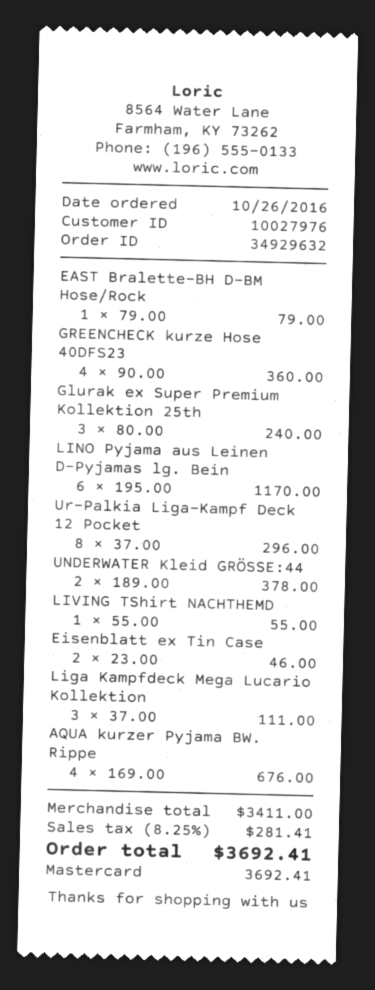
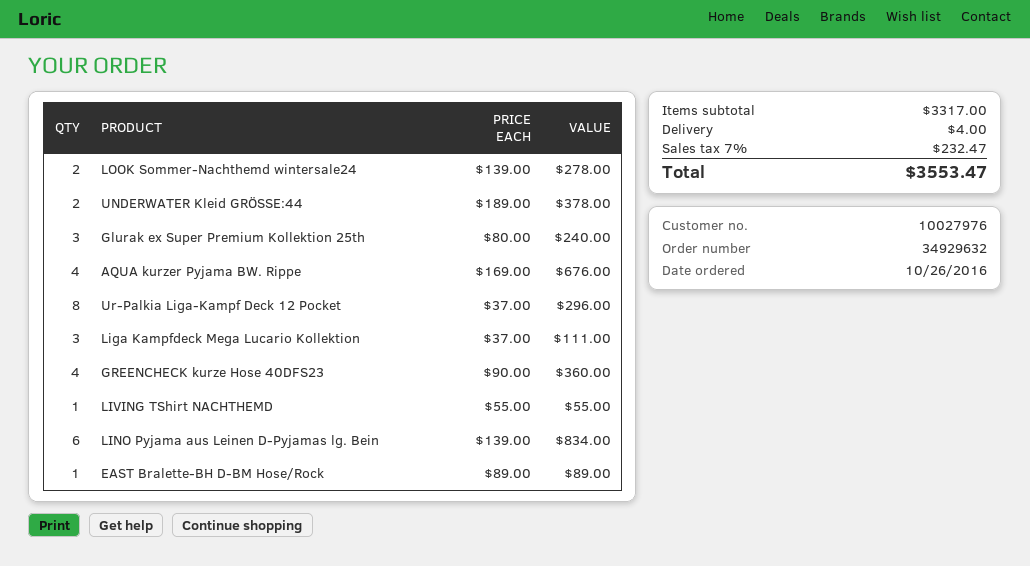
EAST Bralette-BH D-BM Hose/Rock: 1 x 79.00 = 79.00 -> 1 x 89.00 = 89.00
LINO Pyjama aus Leinen D-Pyjamas lg. Bein: 6 x 195.00 = 1170.00 -> 6 x 139.00 = 834.00
Eisenblatt ex Tin Case: 2 x 23.00 = 46.00 -> none
LOOK Sommer-Nachthemd wintersale24: none -> 2 x 139.00 = 278.00
subtotal: 3411.00 -> 3317.00
shipping: none -> 4.00
tax: 8.25% = 281.41 -> 7% = 232.47
total: 3692.41 -> 3553.47

